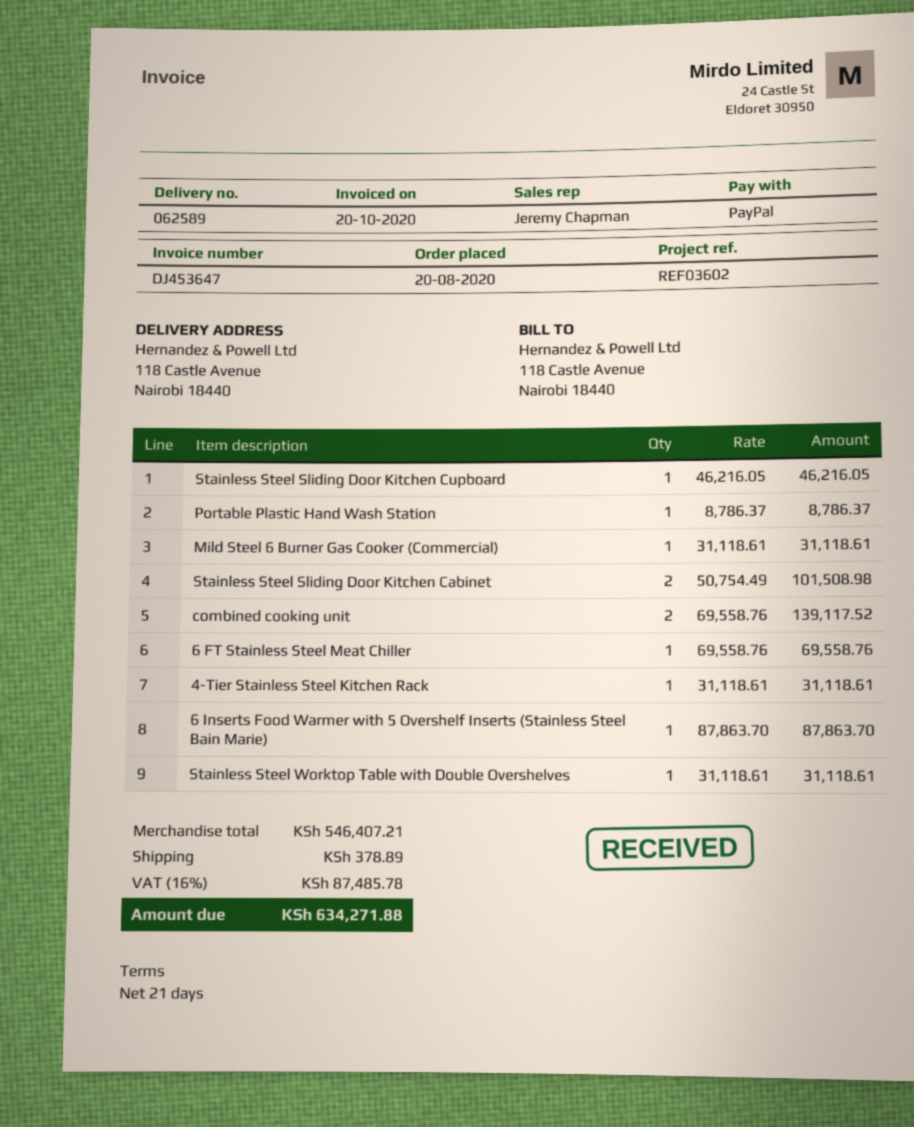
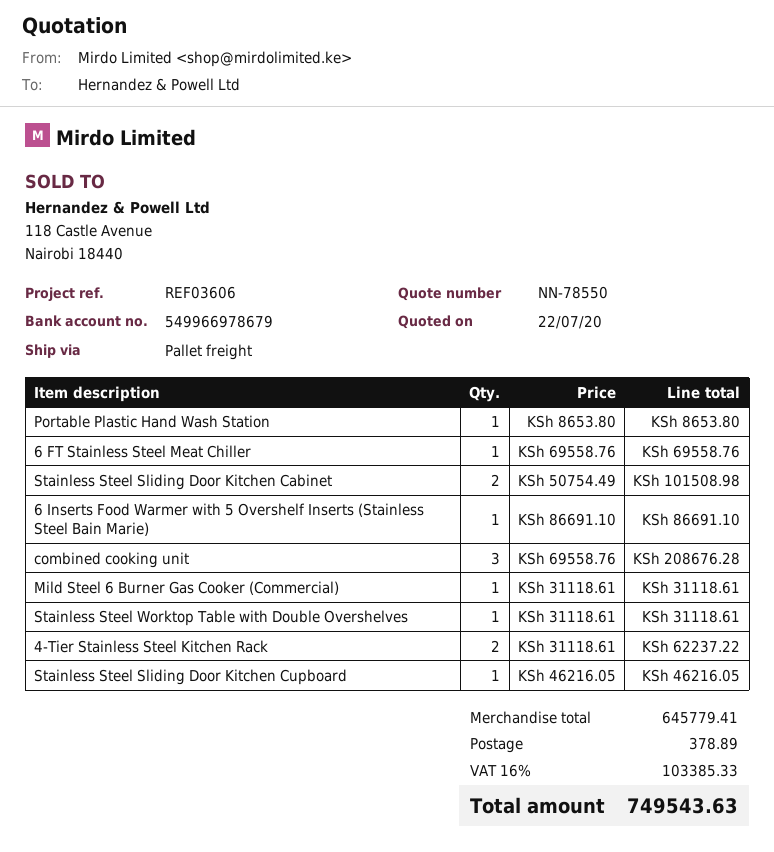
reference: REF03602 -> REF03606
Portable Plastic Hand Wash Station: 1 x 8786.37 = 8786.37 -> 1 x 8653.80 = 8653.80
combined cooking unit: 2 x 69558.76 = 139117.52 -> 3 x 69558.76 = 208676.28
4-Tier Stainless Steel Kitchen Rack: 1 x 31118.61 = 31118.61 -> 2 x 31118.61 = 62237.22
6 Inserts Food Warmer with 5 Overshelf Inserts (Stainless Steel Bain Marie): 1 x 87863.70 = 87863.70 -> 1 x 86691.10 = 86691.10
subtotal: 546407.21 -> 645779.41
tax: 16% = 87485.78 -> 16% = 103385.33
total: 634271.88 -> 749543.63

